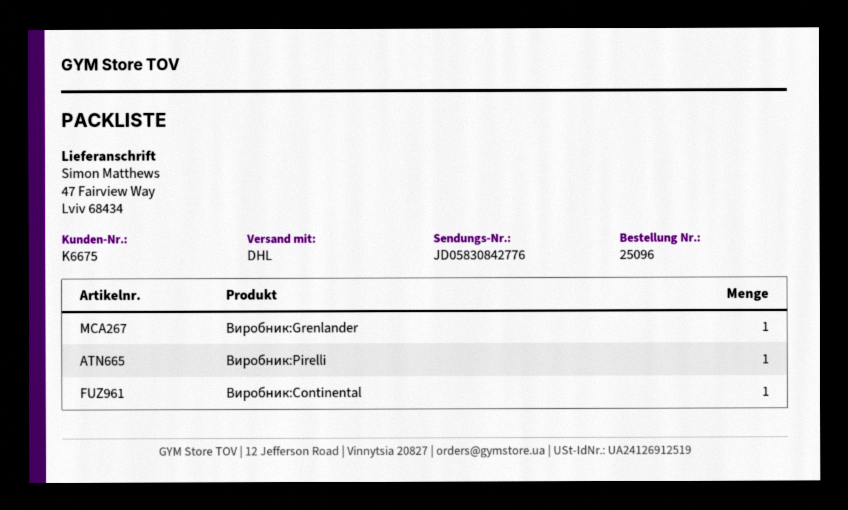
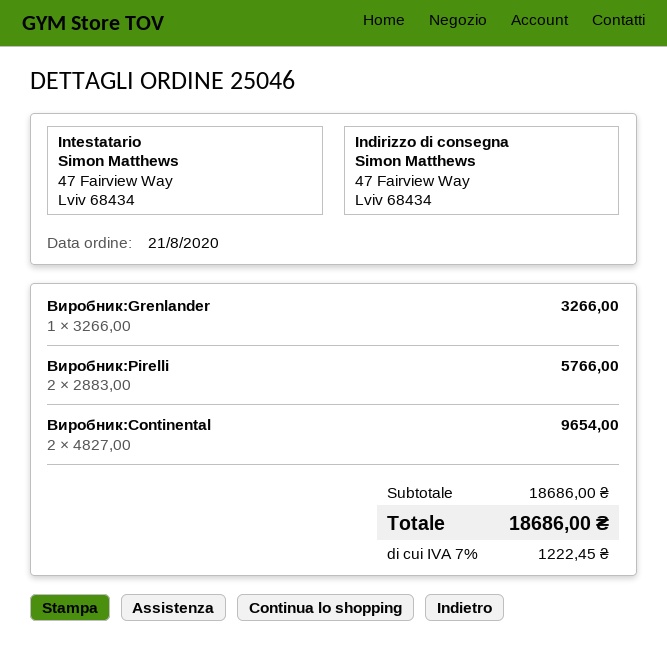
order number: 25096 -> 25046
Виробник:Pirelli: 1 -> 2
Виробник:Continental: 1 -> 2

